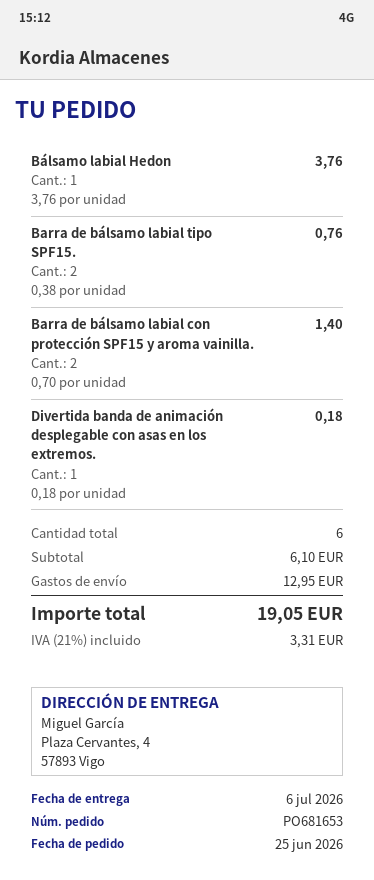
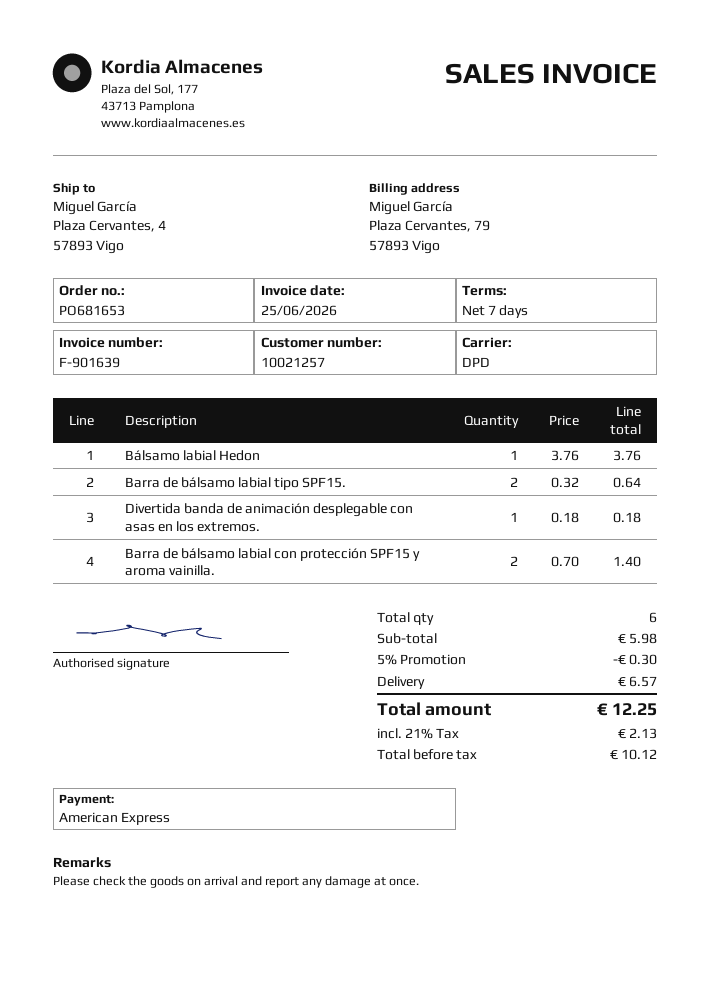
Barra de bálsamo labial tipo SPF15.: 2 x 0.38 = 0.76 -> 2 x 0.32 = 0.64
subtotal: 6.10 -> 5.98
discount: none -> 5% = 0.30
shipping: 12.95 -> 6.57
tax: 21% = 3.31 -> 21% = 2.13
total: 19.05 -> 12.25

